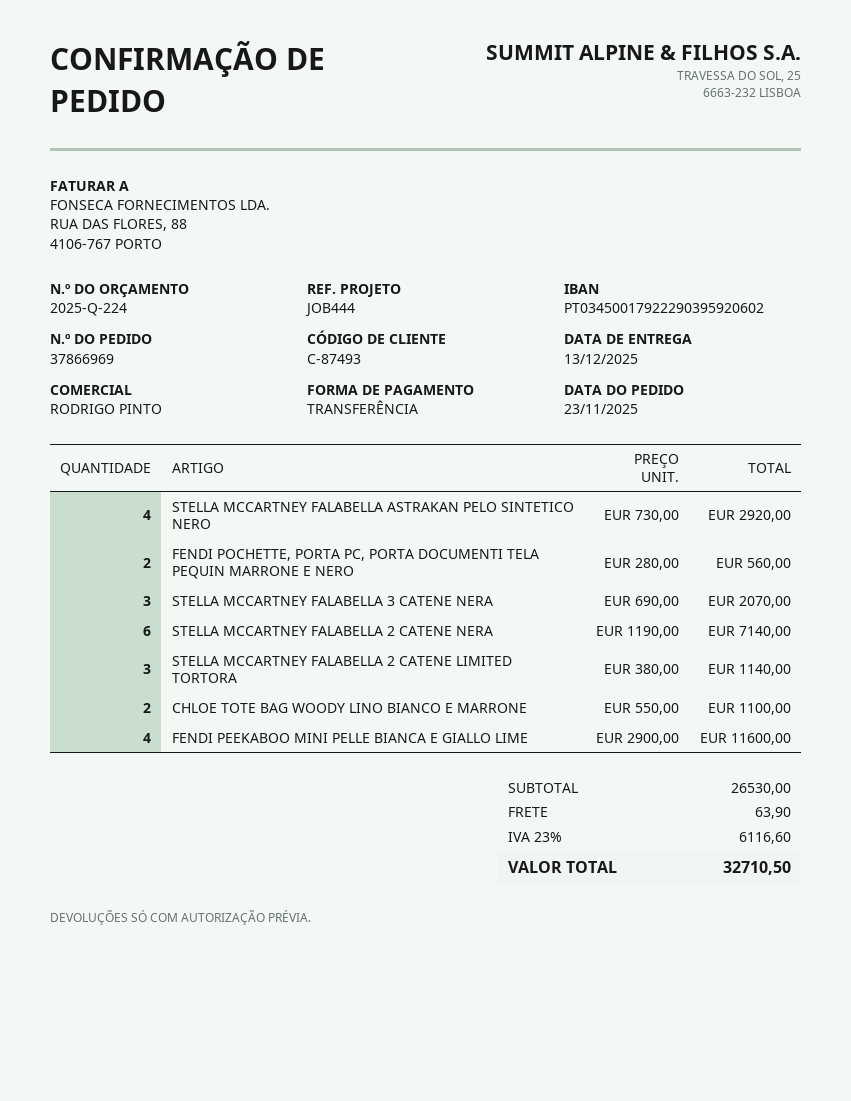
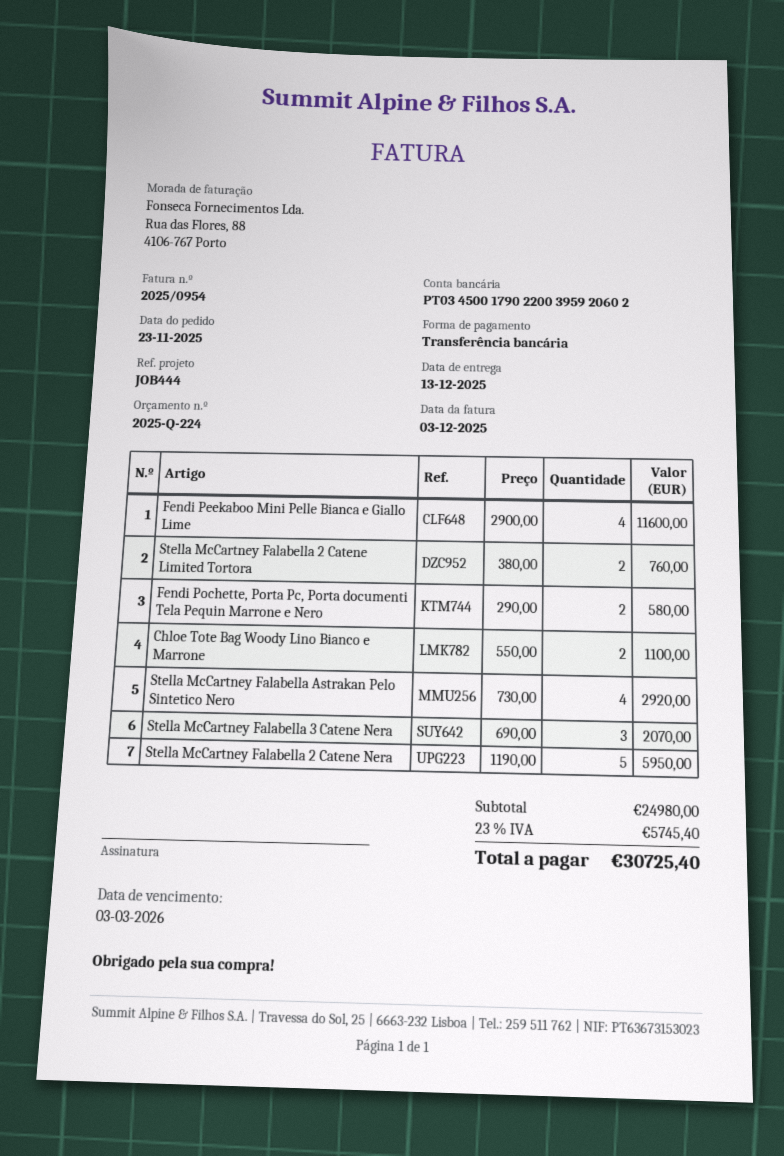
bank account: PT03450017922290395920602 -> PT03450017902200395920602
FENDI POCHETTE, PORTA PC, PORTA DOCUMENTI TELA PEQUIN MARRONE E NERO: 2 x 280.00 = 560.00 -> 2 x 290.00 = 580.00
STELLA MCCARTNEY FALABELLA 2 CATENE NERA: 6 x 1190.00 = 7140.00 -> 5 x 1190.00 = 5950.00
STELLA MCCARTNEY FALABELLA 2 CATENE LIMITED TORTORA: 3 x 380.00 = 1140.00 -> 2 x 380.00 = 760.00
subtotal: 26530.00 -> 24980.00
shipping: 63.90 -> none
tax: 23% = 6116.60 -> 23% = 5745.40
total: 32710.50 -> 30725.40

